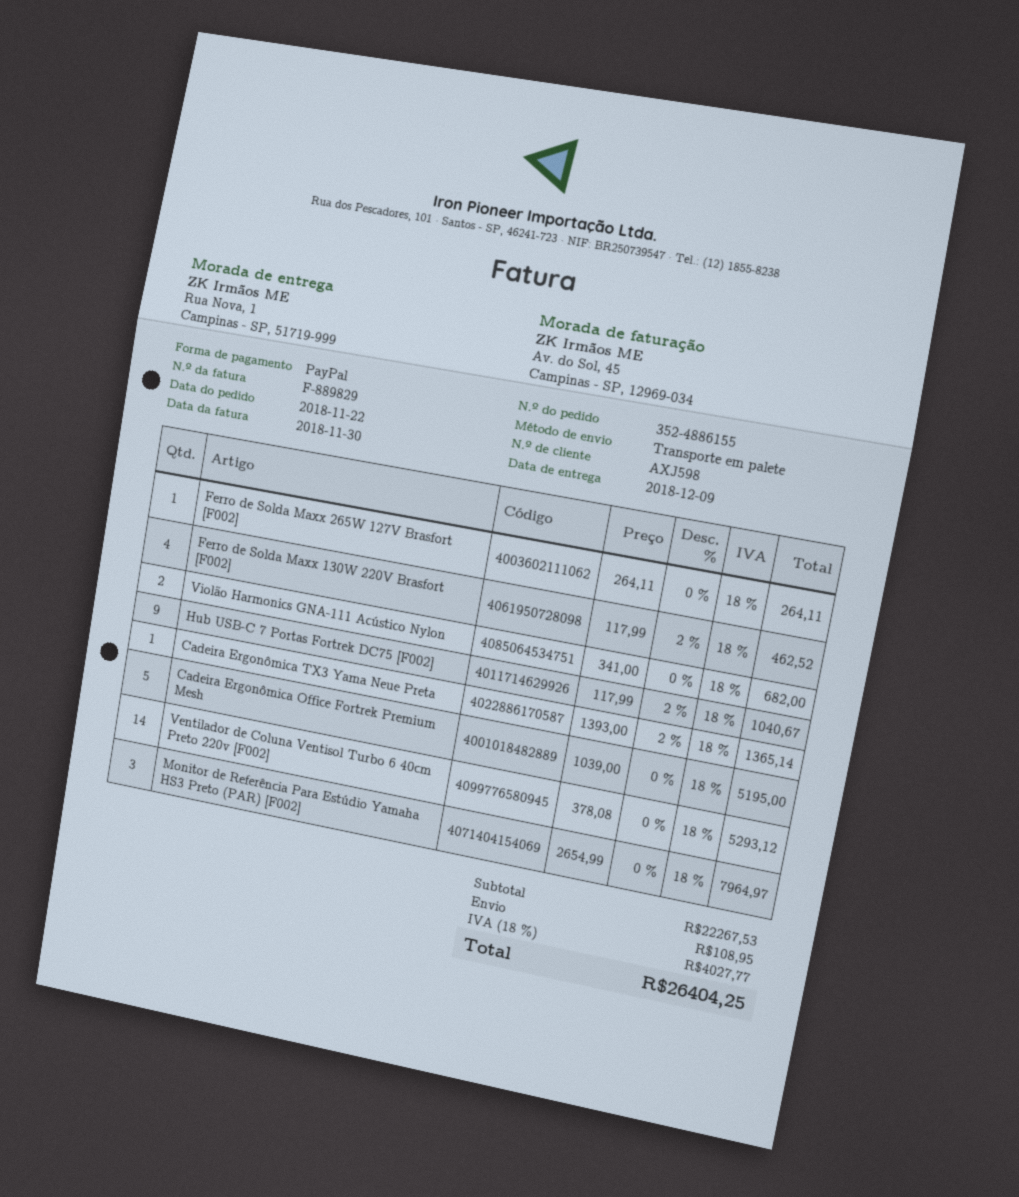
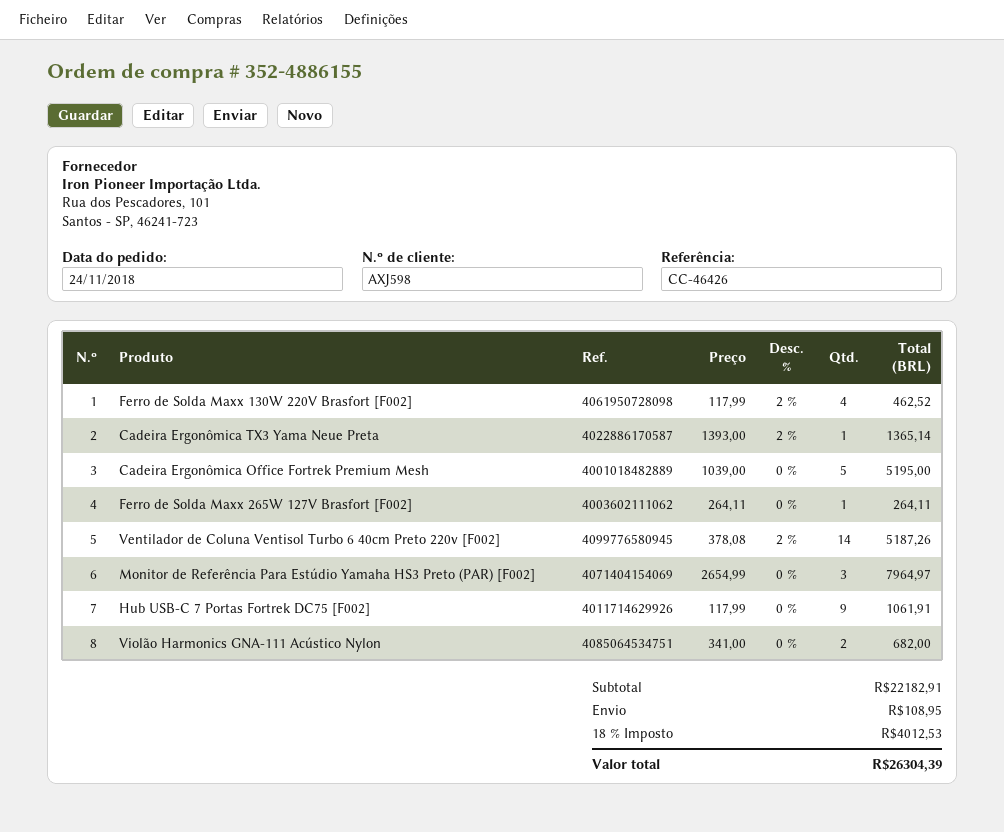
order date: 2018-11-22 -> 2018-11-24
Hub USB-C 7 Portas Fortrek DC75 [F002]: 9 x 117.99 - 2% = 1040.67 -> 9 x 117.99 = 1061.91
Ventilador de Coluna Ventisol Turbo 6 40cm Preto 220v [F002]: 14 x 378.08 = 5293.12 -> 14 x 378.08 - 2% = 5187.26
subtotal: 22267.53 -> 22182.91
tax: 18% = 4027.77 -> 18% = 4012.53
total: 26404.25 -> 26304.39

